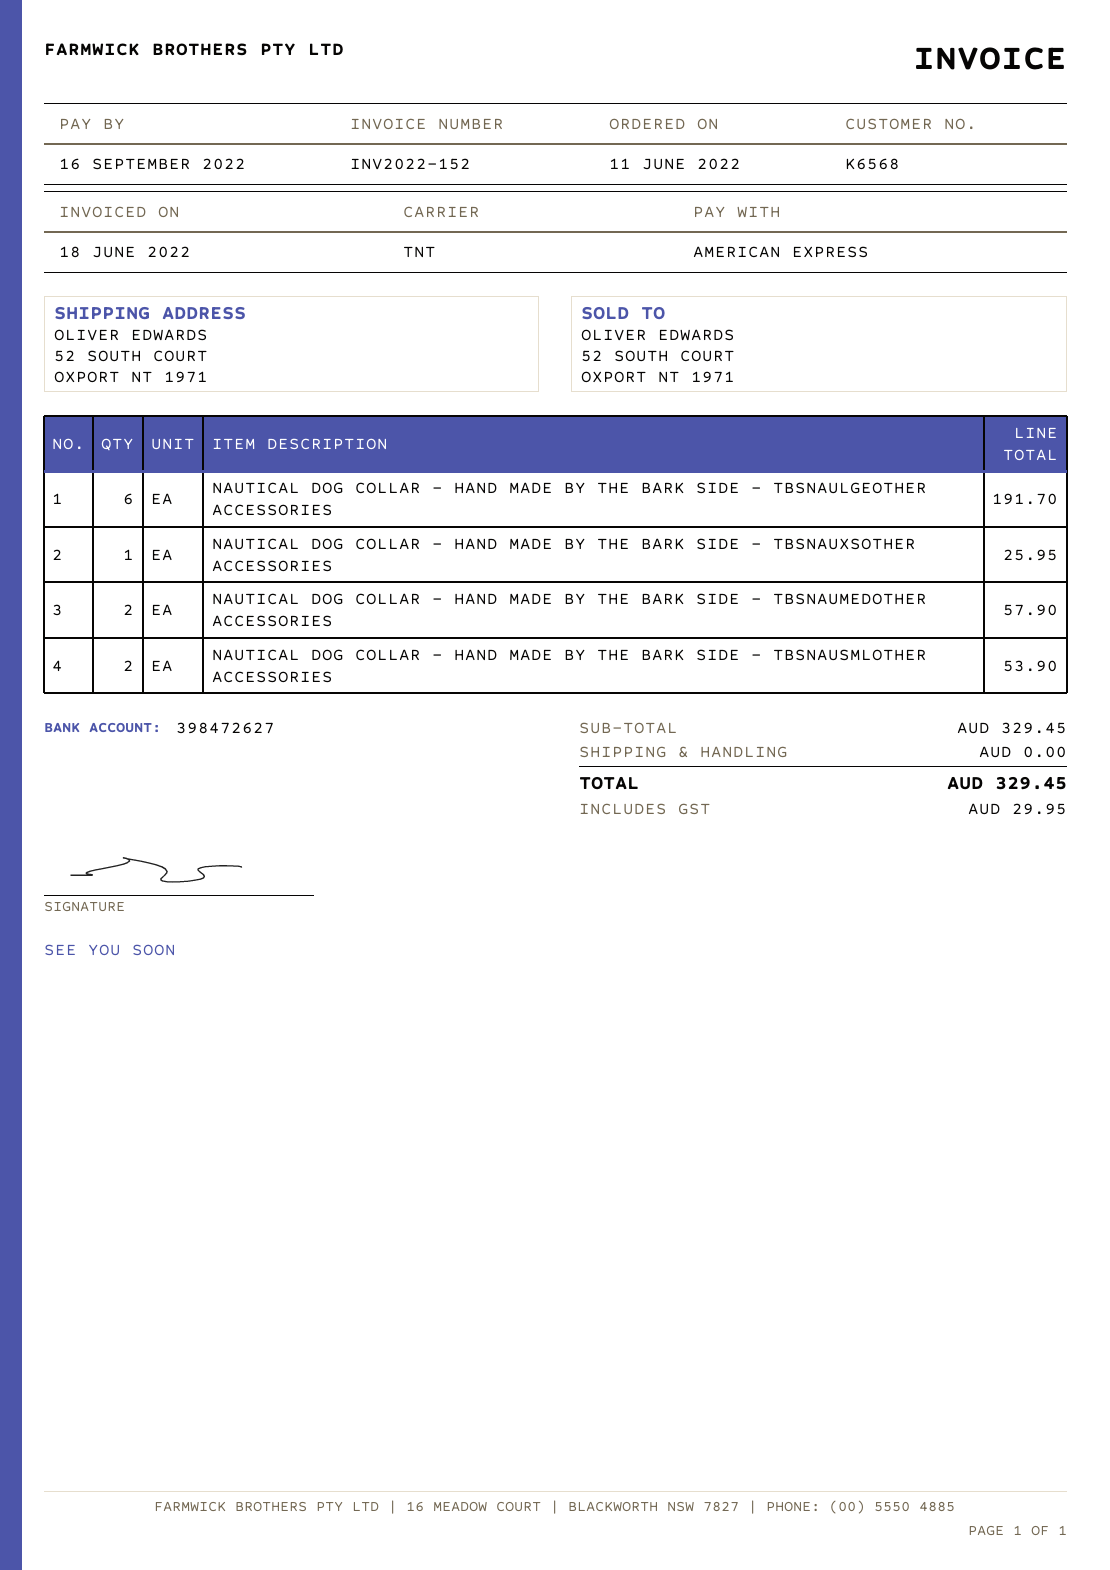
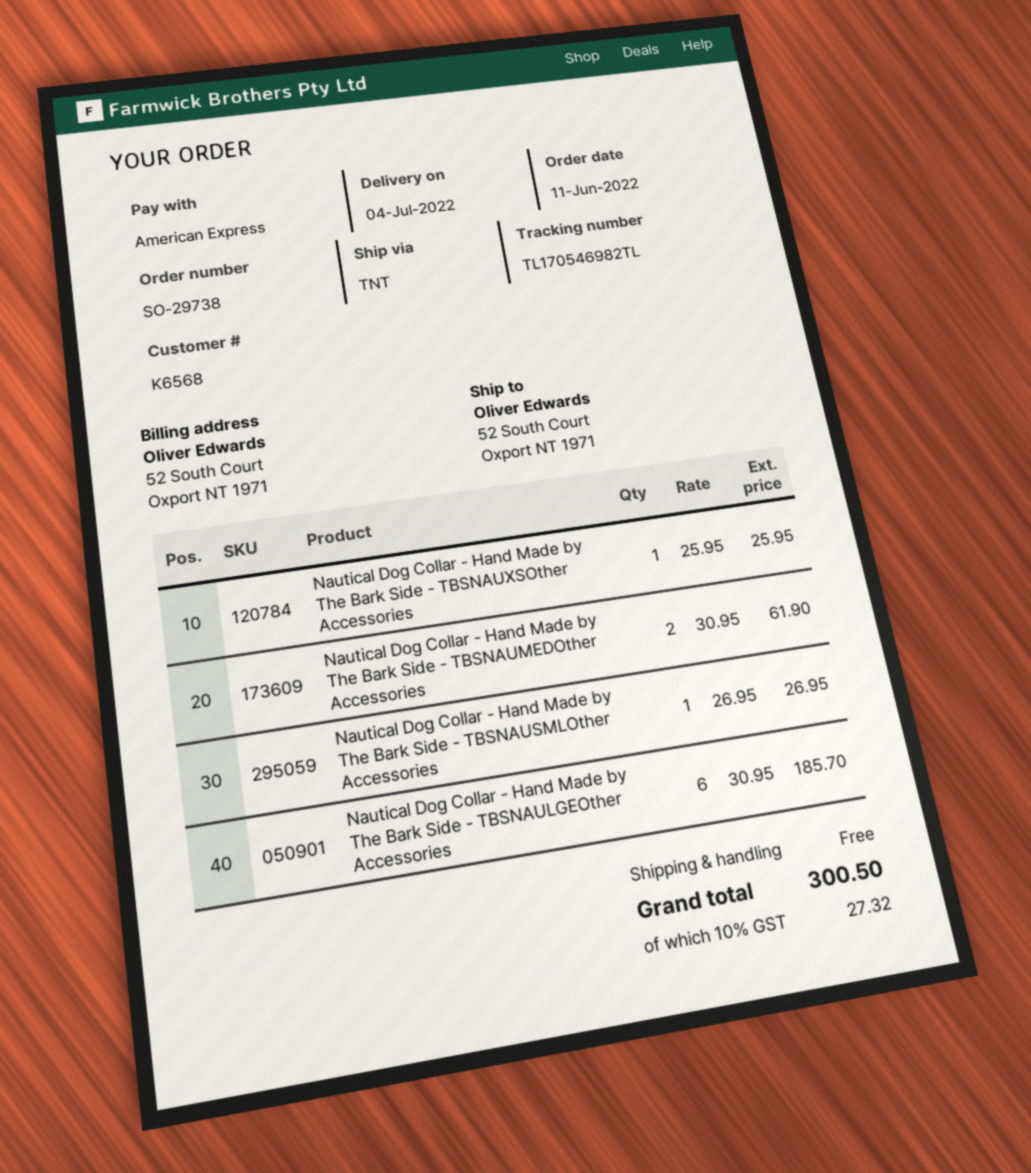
NAUTICAL DOG COLLAR - HAND MADE BY THE BARK SIDE - TBSNAULGEOTHER ACCESSORIES: 6 for 191.70 -> 6 for 185.70
NAUTICAL DOG COLLAR - HAND MADE BY THE BARK SIDE - TBSNAUMEDOTHER ACCESSORIES: 2 for 57.90 -> 2 for 61.90
NAUTICAL DOG COLLAR - HAND MADE BY THE BARK SIDE - TBSNAUSMLOTHER ACCESSORIES: 2 for 53.90 -> 1 for 26.95
tax: 29.95 -> 27.32
total: 329.45 -> 300.50

